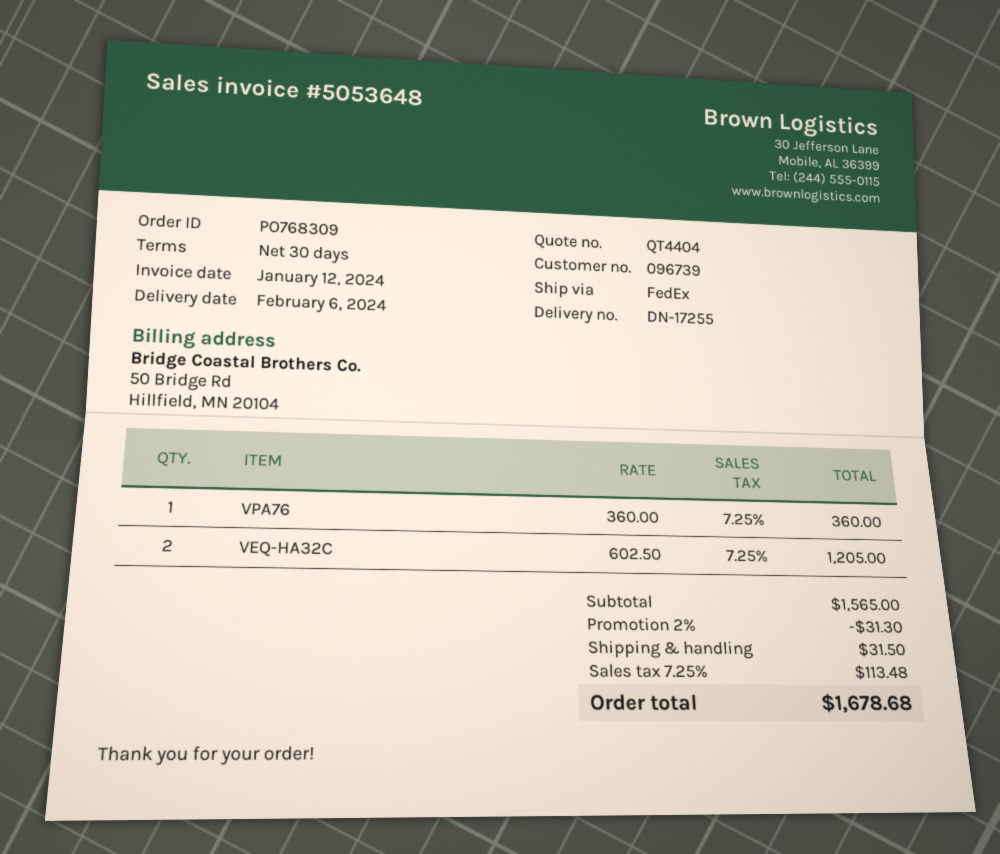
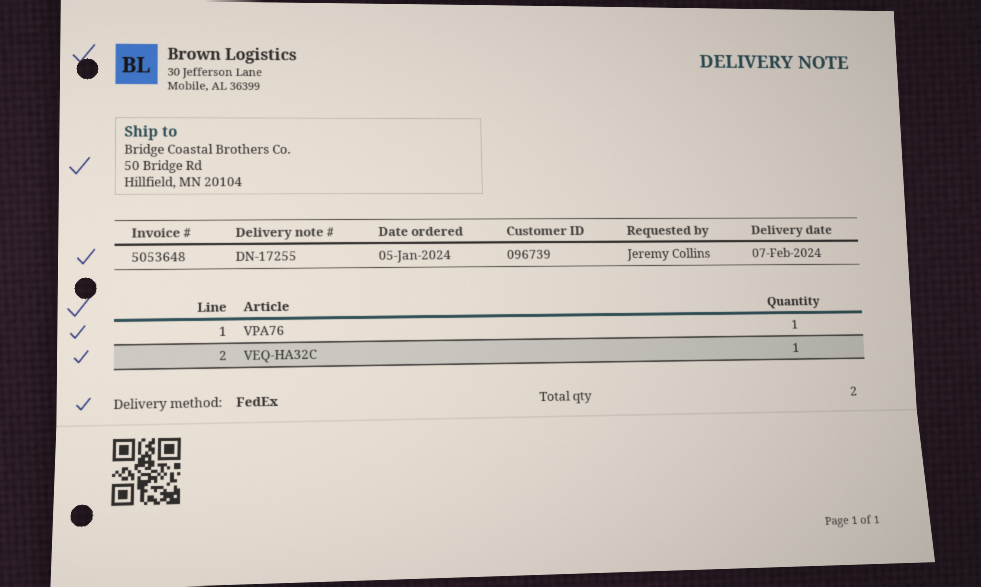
delivery date: 2024-02-06 -> 2024-02-07
VEQ-HA32C: 2 -> 1

